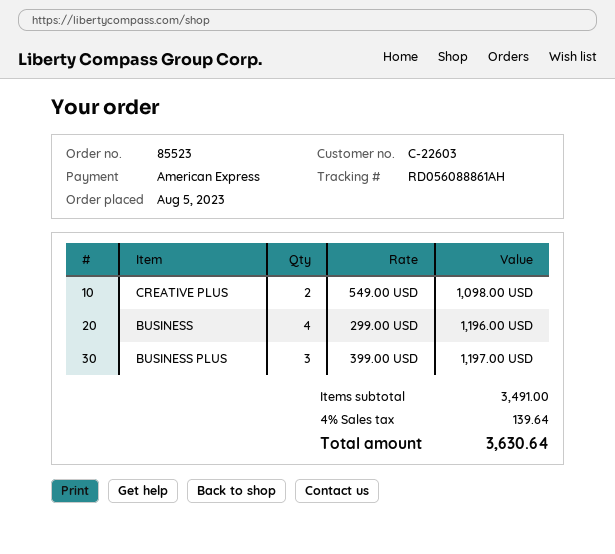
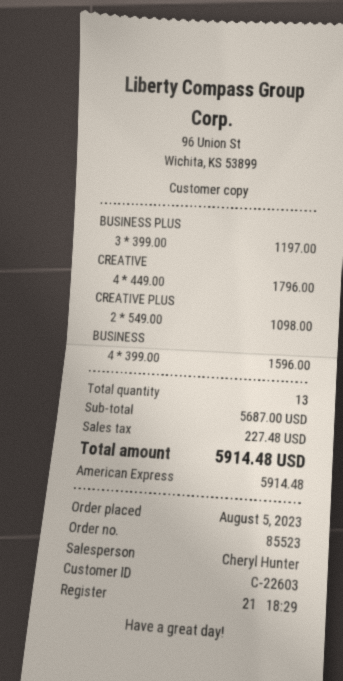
BUSINESS: 4 x 299.00 = 1196.00 -> 4 x 399.00 = 1596.00
CREATIVE: none -> 4 x 449.00 = 1796.00
subtotal: 3491.00 -> 5687.00
tax: 139.64 -> 227.48
total: 3630.64 -> 5914.48

